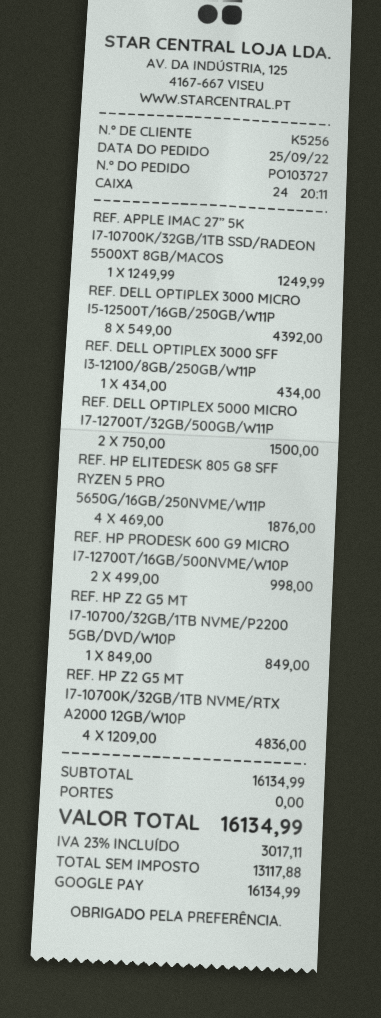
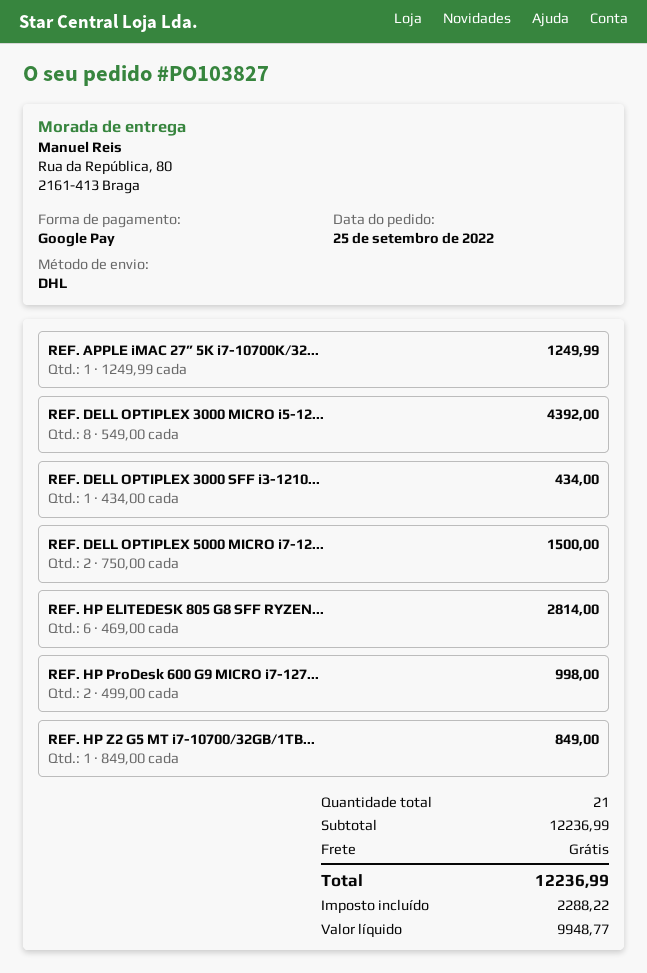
order number: PO103727 -> PO103827
REF. HP ELITEDESK 805 G8 SFF RYZEN 5 PRO 5650G/16GB/250NVME/W11P: 4 x 469.00 = 1876.00 -> 6 x 469.00 = 2814.00
REF. HP Z2 G5 MT I7-10700K/32GB/1TB NVME/RTX A2000 12GB/W10P: 4 x 1209.00 = 4836.00 -> none
subtotal: 16134.99 -> 12236.99
net: 13117.88 -> 9948.77
tax: 3017.11 -> 2288.22
total: 16134.99 -> 12236.99

